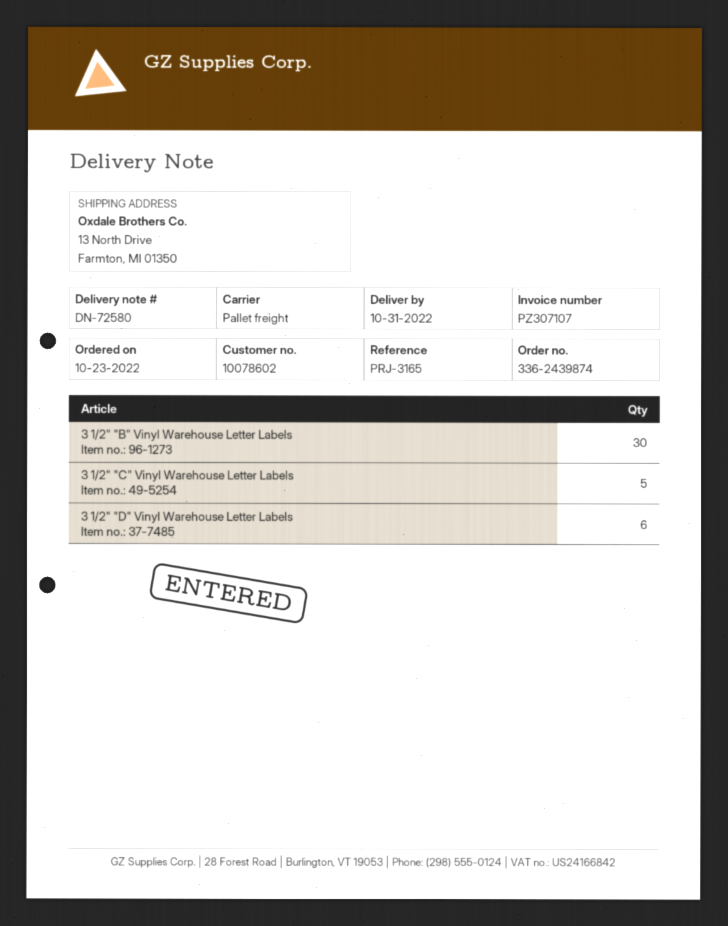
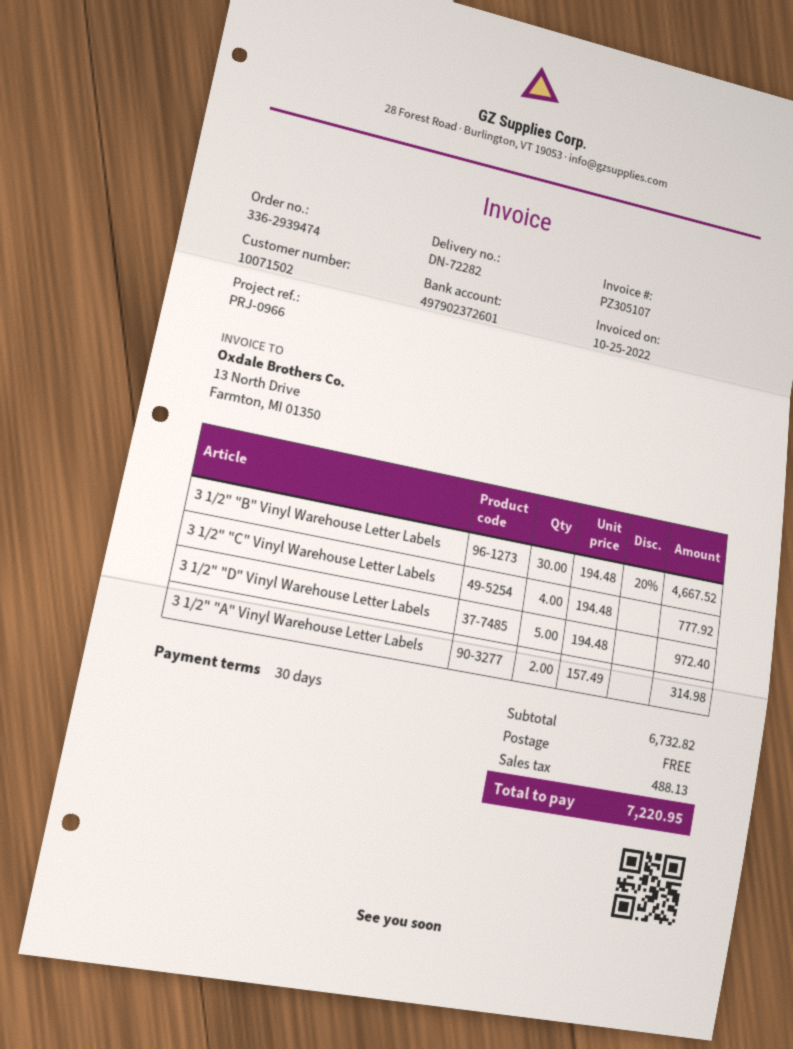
order number: 336-2439874 -> 336-2939474
delivery note number: DN-72580 -> DN-72282
invoice number: PZ307107 -> PZ305107
customer number: 10078602 -> 10071502
reference: PRJ-3165 -> PRJ-0966
3 1/2" "C" Vinyl Warehouse Letter Labels: 5 -> 4
3 1/2" "D" Vinyl Warehouse Letter Labels: 6 -> 5
3 1/2" "A" Vinyl Warehouse Letter Labels: none -> 2

